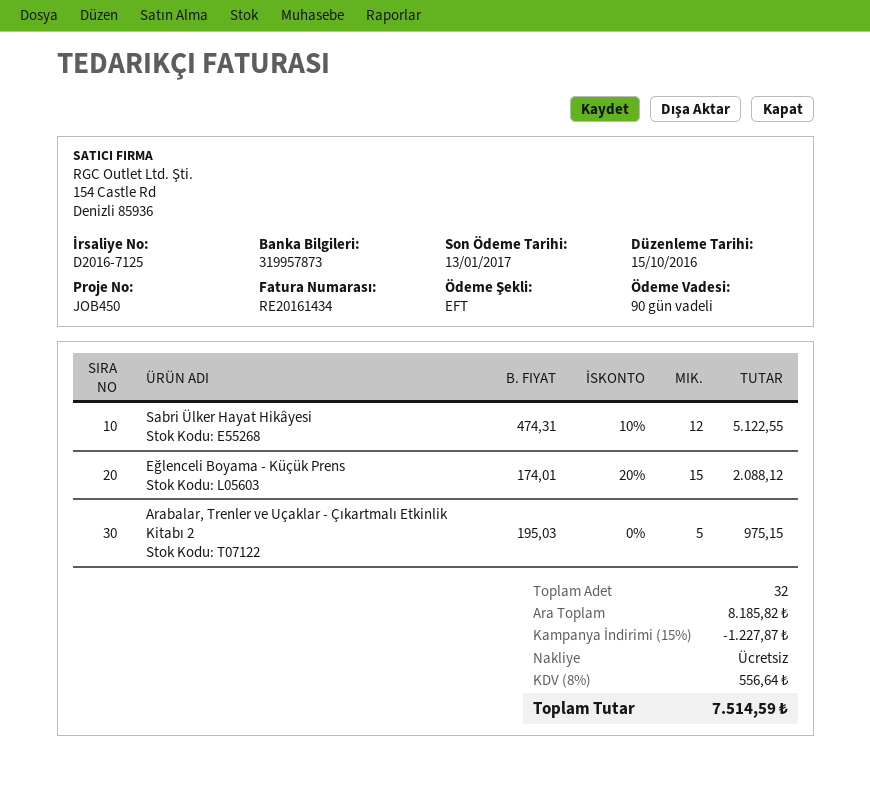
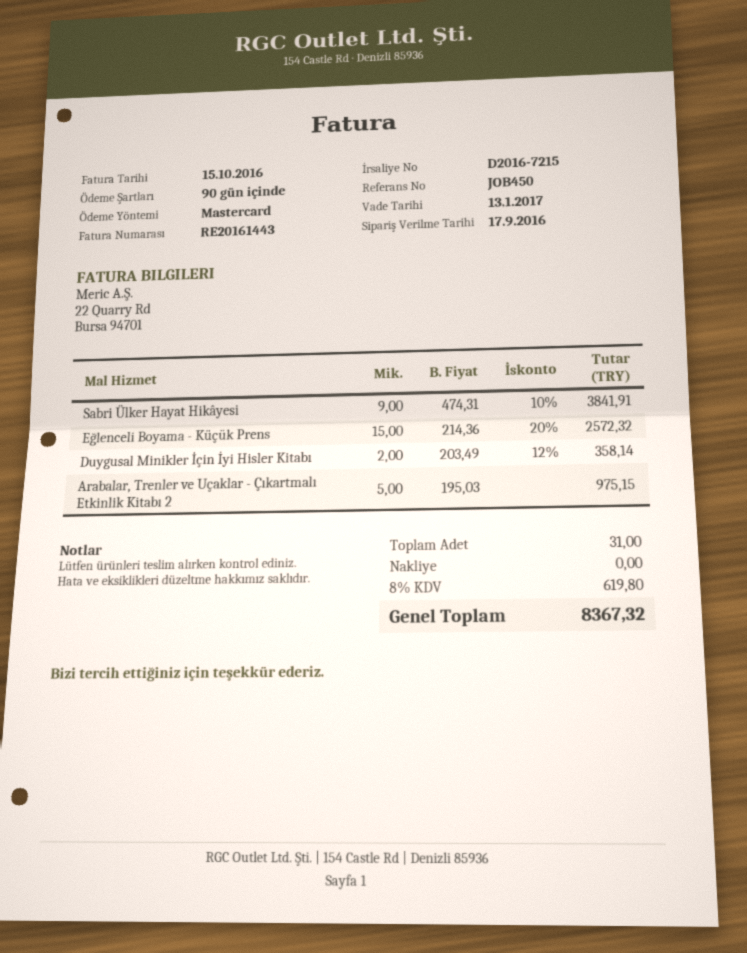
delivery note number: D2016-7125 -> D2016-7215
invoice number: RE20161434 -> RE20161443
payment method: bank transfer -> Mastercard
Sabri Ülker Hayat Hikâyesi: 12 x 474.31 - 10% = 5122.55 -> 9 x 474.31 - 10% = 3841.91
Eğlenceli Boyama - Küçük Prens: 15 x 174.01 - 20% = 2088.12 -> 15 x 214.36 - 20% = 2572.32
Duygusal Minikler İçin İyi Hisler Kitabı: none -> 2 x 203.49 - 12% = 358.14
total quantity: 32 -> 31
discount: 15% = 1227.87 -> none
tax: 8% = 556.64 -> 8% = 619.80
total: 7514.59 -> 8367.32

